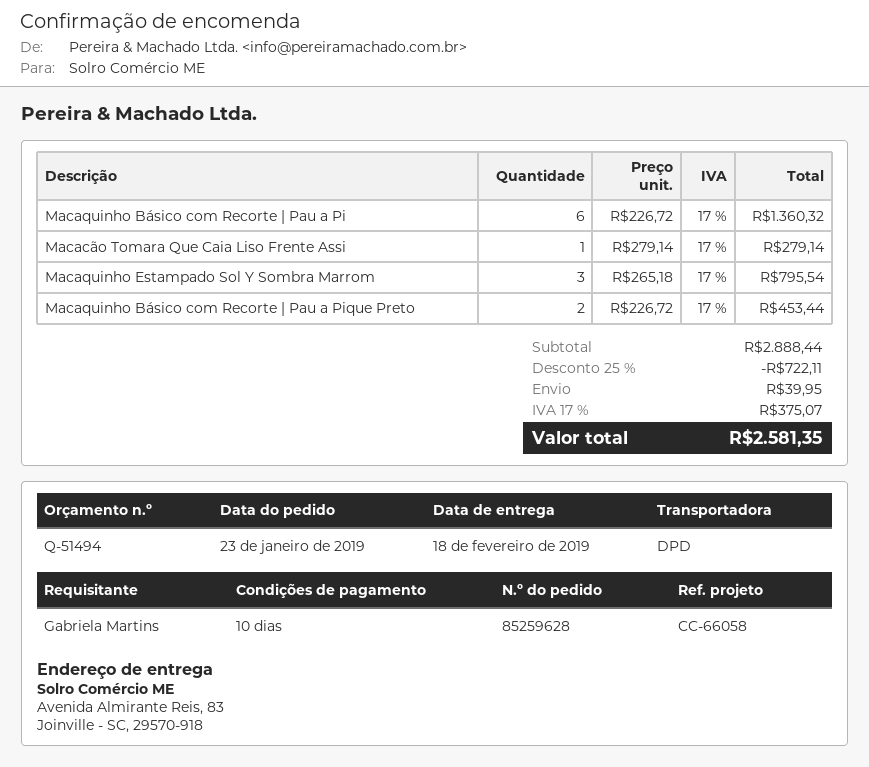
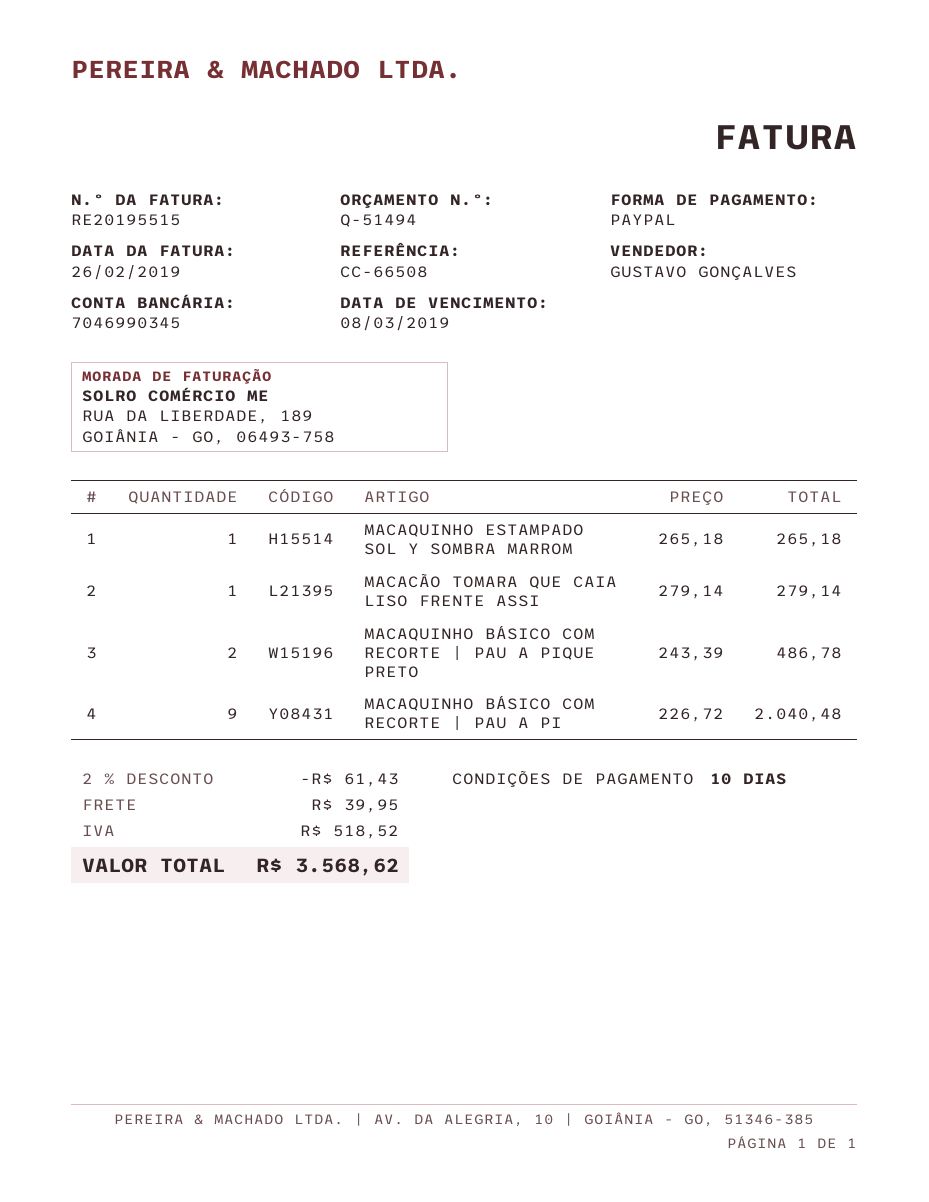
reference: CC-66058 -> CC-66508
Macaquinho Básico com Recorte | Pau a Pi: 6 x 226.72 = 1360.32 -> 9 x 226.72 = 2040.48
Macaquinho Estampado Sol Y Sombra Marrom: 3 x 265.18 = 795.54 -> 1 x 265.18 = 265.18
Macaquinho Básico com Recorte | Pau a Pique Preto: 2 x 226.72 = 453.44 -> 2 x 243.39 = 486.78
discount: 25% = 722.11 -> 2% = 61.43
tax: 375.07 -> 518.52
total: 2581.35 -> 3568.62

